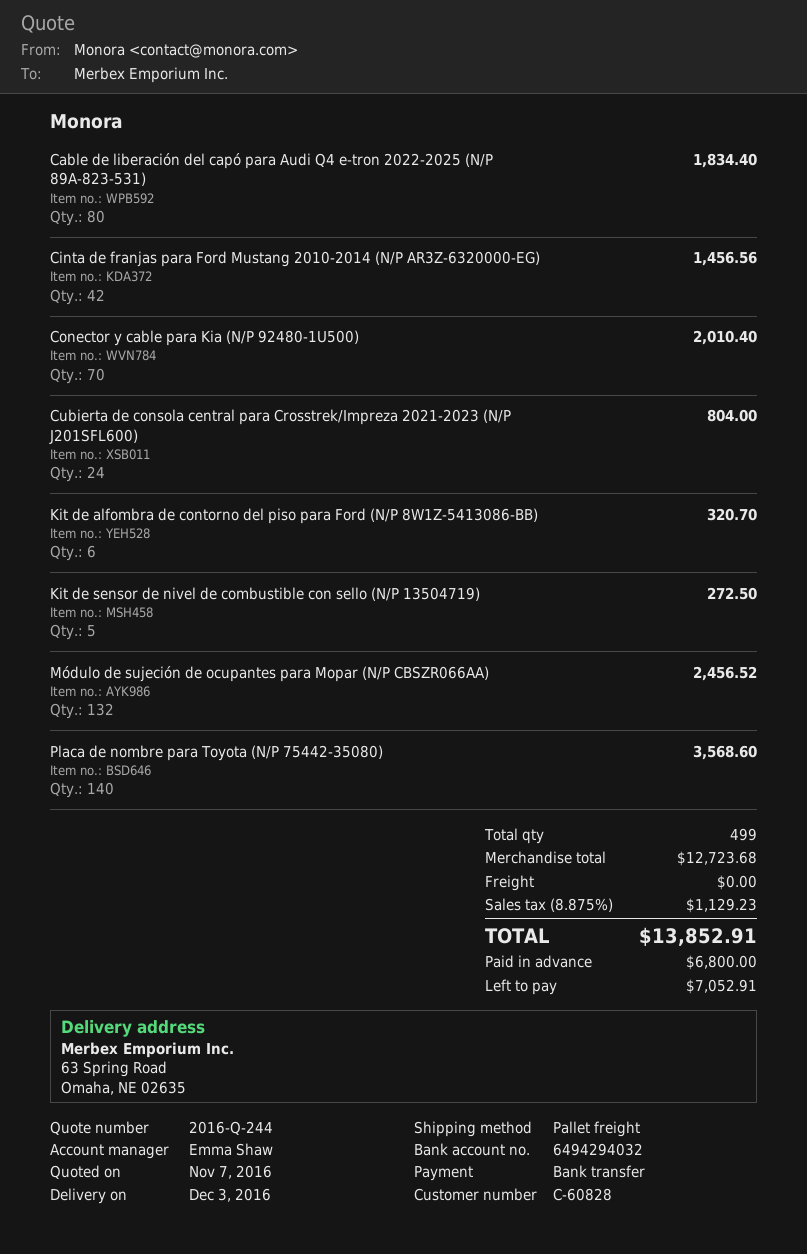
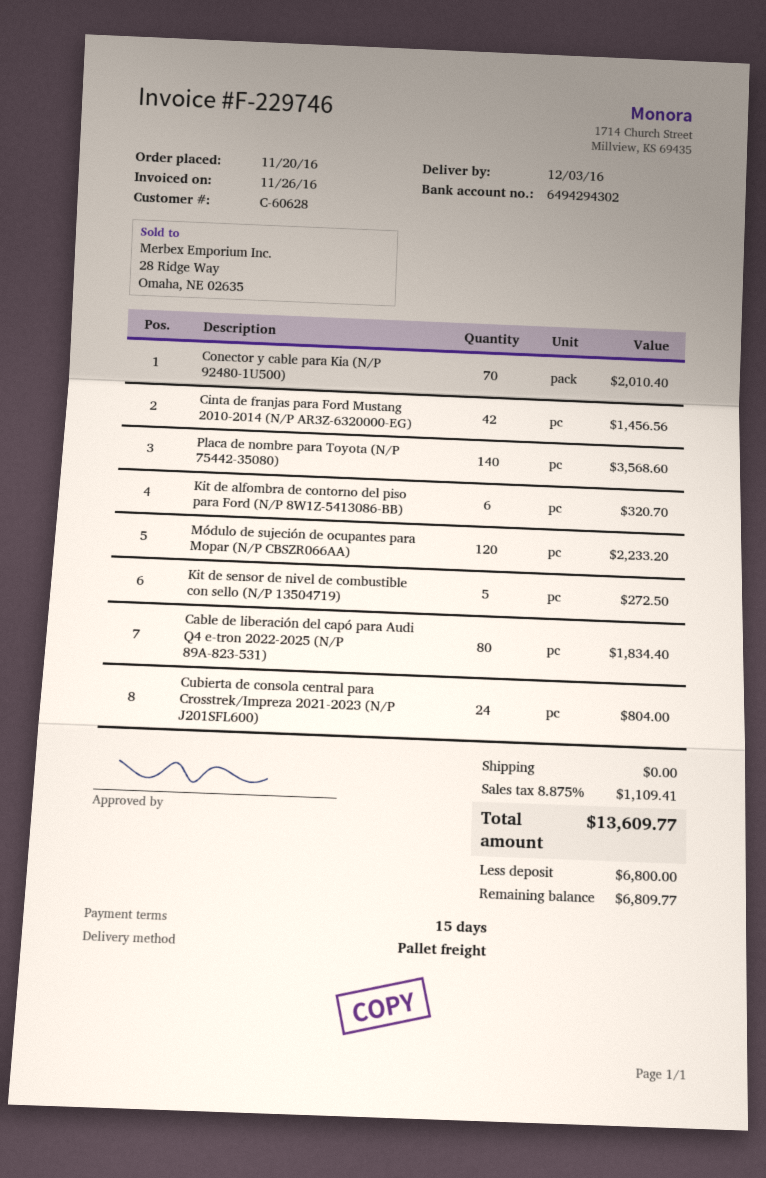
customer number: C-60828 -> C-60628
bank account: 6494294032 -> 6494294302
Módulo de sujeción de ocupantes para Mopar (N/P CBSZR066AA): 132 for 2456.52 -> 120 for 2233.20
tax: 8.875% = 1129.23 -> 8.875% = 1109.41
total: 13852.91 -> 13609.77
balance: 7052.91 -> 6809.77

